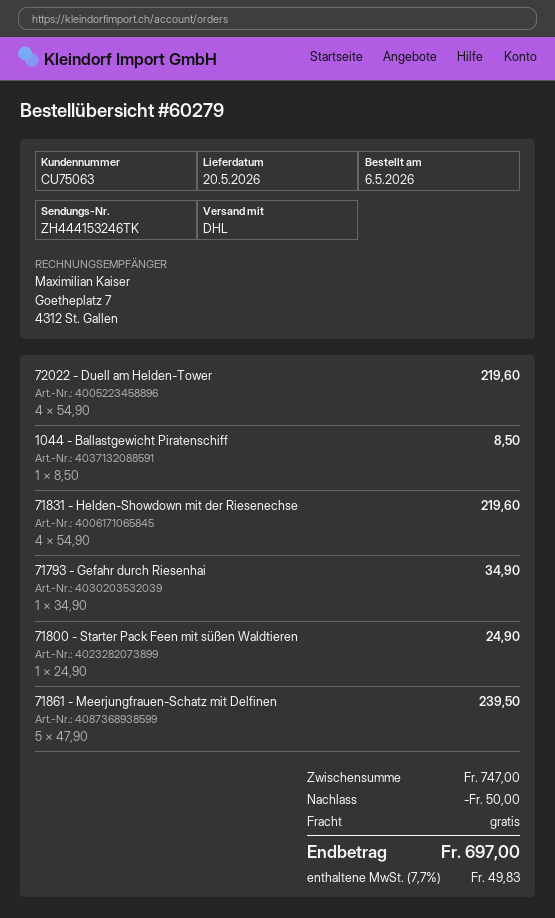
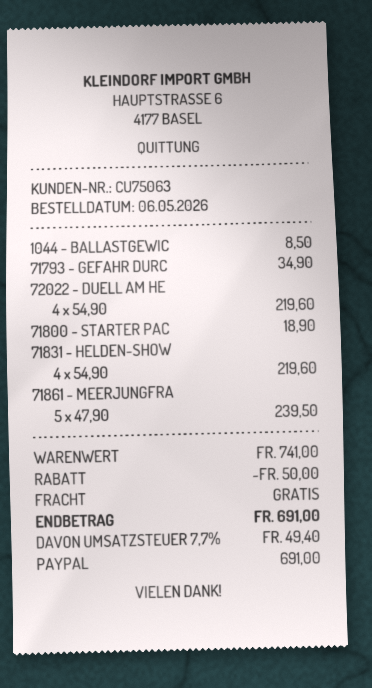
71800 - Starter Pack Feen mit süßen Waldtieren: 1 x 24.90 = 24.90 -> 1 x 18.90 = 18.90
subtotal: 747.00 -> 741.00
tax: 7.7% = 49.83 -> 7.7% = 49.40
total: 697.00 -> 691.00

